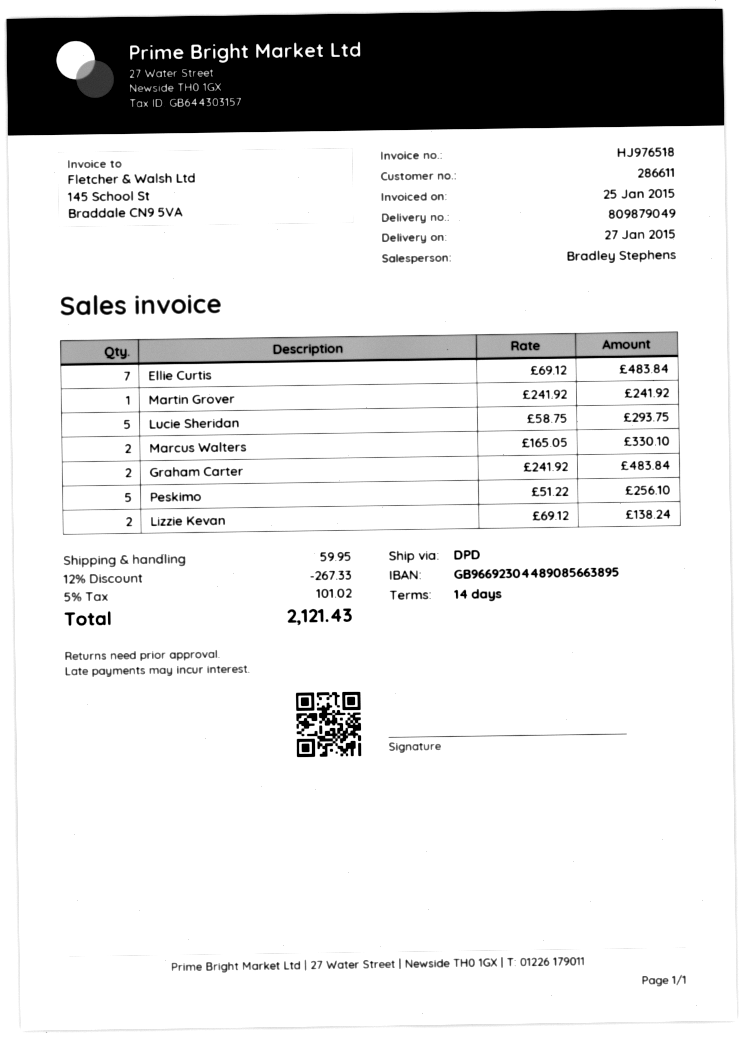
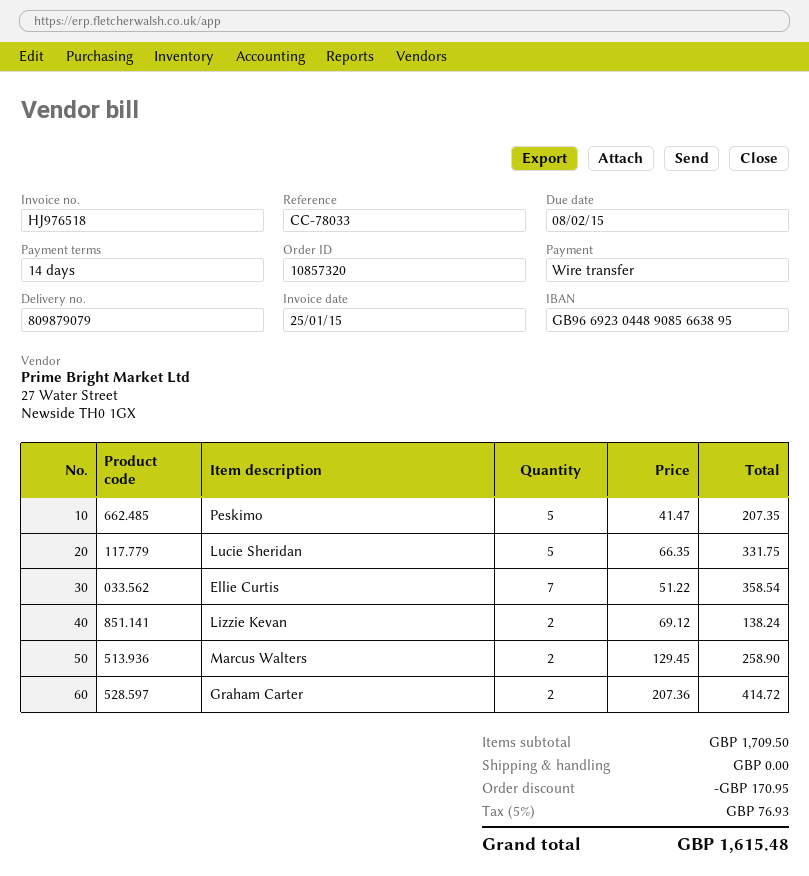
delivery note number: 809879049 -> 809879079
Ellie Curtis: 7 x 69.12 = 483.84 -> 7 x 51.22 = 358.54
Martin Grover: 1 x 241.92 = 241.92 -> none
Lucie Sheridan: 5 x 58.75 = 293.75 -> 5 x 66.35 = 331.75
Marcus Walters: 2 x 165.05 = 330.10 -> 2 x 129.45 = 258.90
Graham Carter: 2 x 241.92 = 483.84 -> 2 x 207.36 = 414.72
Peskimo: 5 x 51.22 = 256.10 -> 5 x 41.47 = 207.35
discount: 267.33 -> 170.95
shipping: 59.95 -> 0.00
tax: 5% = 101.02 -> 5% = 76.93
total: 2121.43 -> 1615.48

